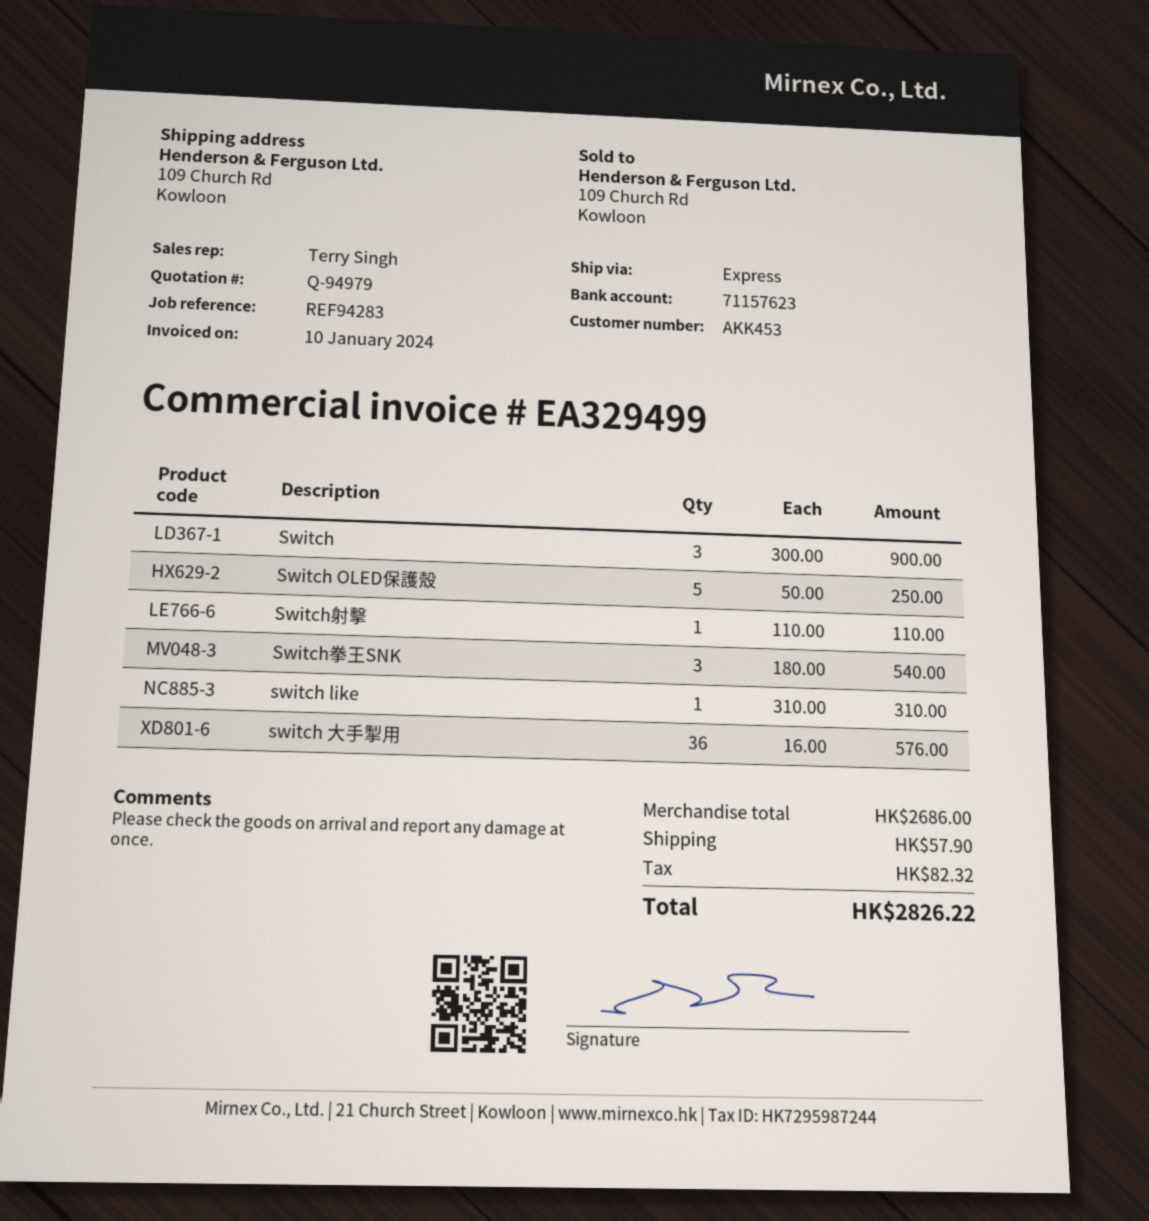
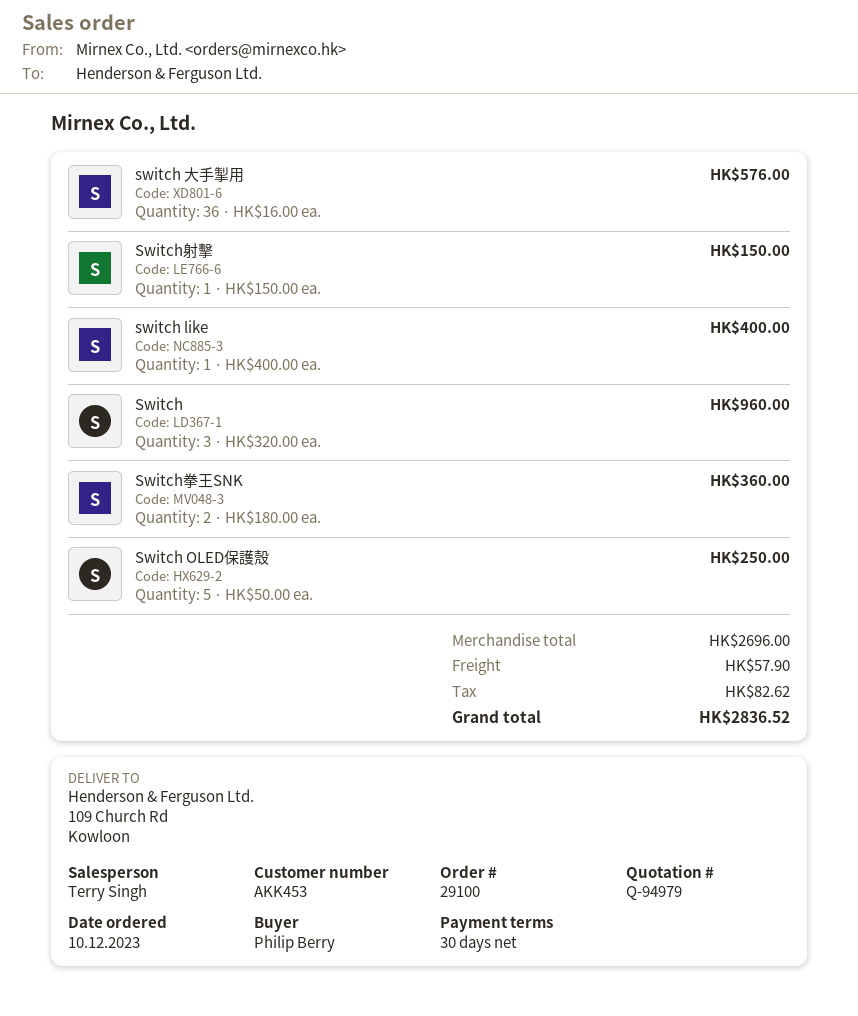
Switch: 3 x 300.00 = 900.00 -> 3 x 320.00 = 960.00
Switch射擊: 1 x 110.00 = 110.00 -> 1 x 150.00 = 150.00
Switch拳王SNK: 3 x 180.00 = 540.00 -> 2 x 180.00 = 360.00
switch like: 1 x 310.00 = 310.00 -> 1 x 400.00 = 400.00
subtotal: 2686.00 -> 2696.00
tax: 82.32 -> 82.62
total: 2826.22 -> 2836.52

